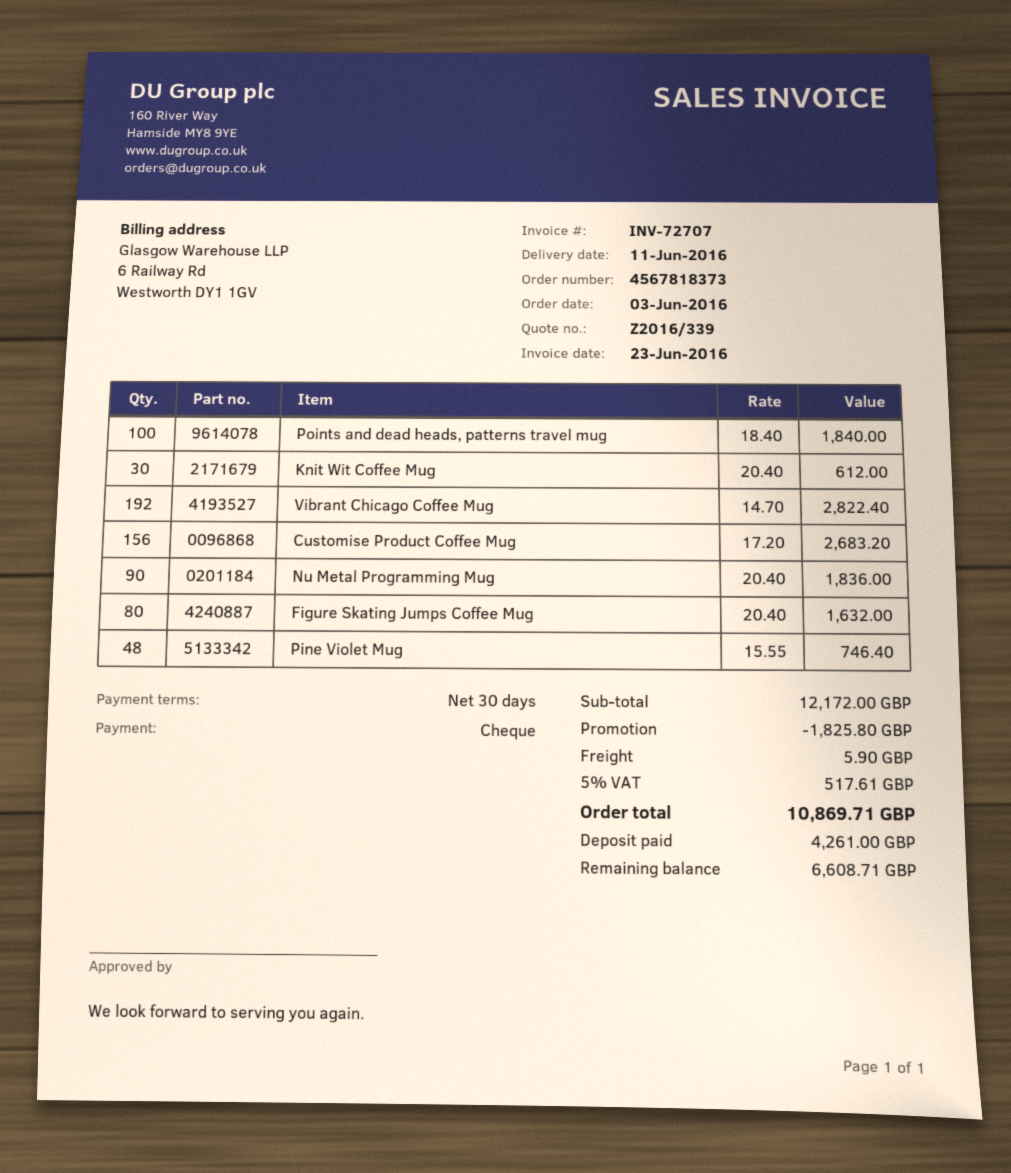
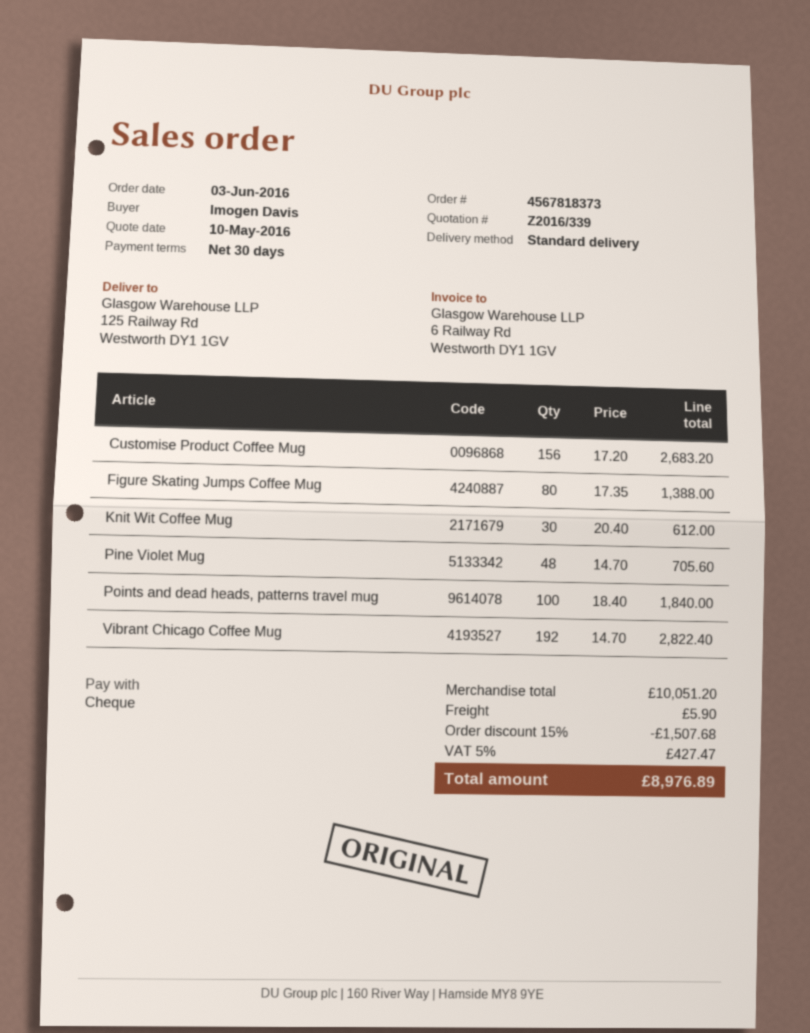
Nu Metal Programming Mug: 90 x 20.40 = 1836.00 -> none
Figure Skating Jumps Coffee Mug: 80 x 20.40 = 1632.00 -> 80 x 17.35 = 1388.00
Pine Violet Mug: 48 x 15.55 = 746.40 -> 48 x 14.70 = 705.60
subtotal: 12172.00 -> 10051.20
discount: 1825.80 -> 1507.68
tax: 5% = 517.61 -> 5% = 427.47
total: 10869.71 -> 8976.89

